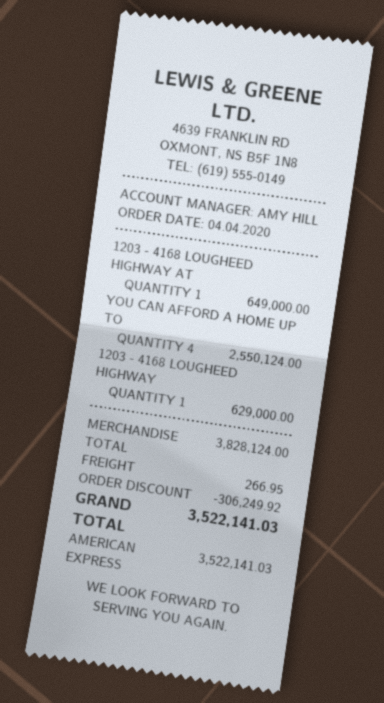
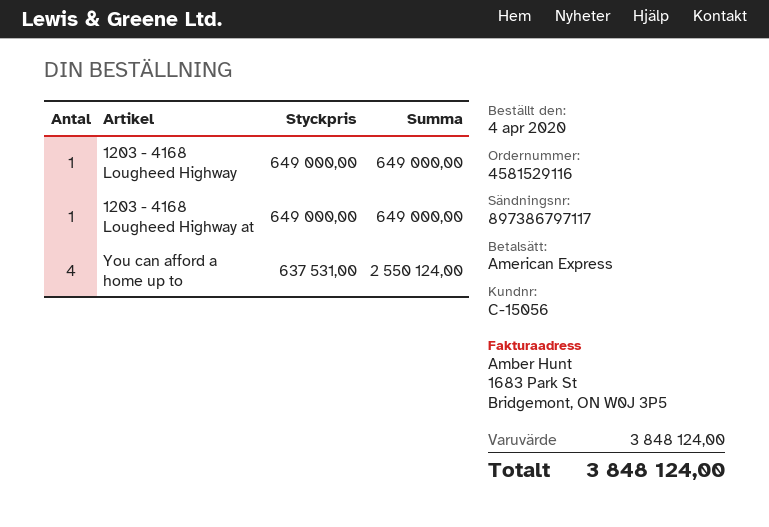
1203 - 4168 LOUGHEED HIGHWAY: 1 for 629000.00 -> 1 for 649000.00
subtotal: 3828124.00 -> 3848124.00
discount: 306249.92 -> none
shipping: 266.95 -> none
total: 3522141.03 -> 3848124.00

